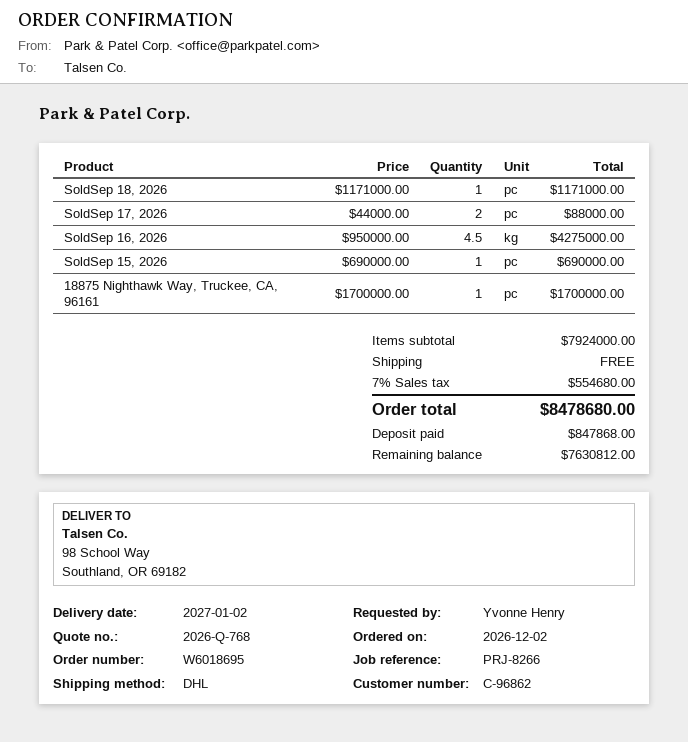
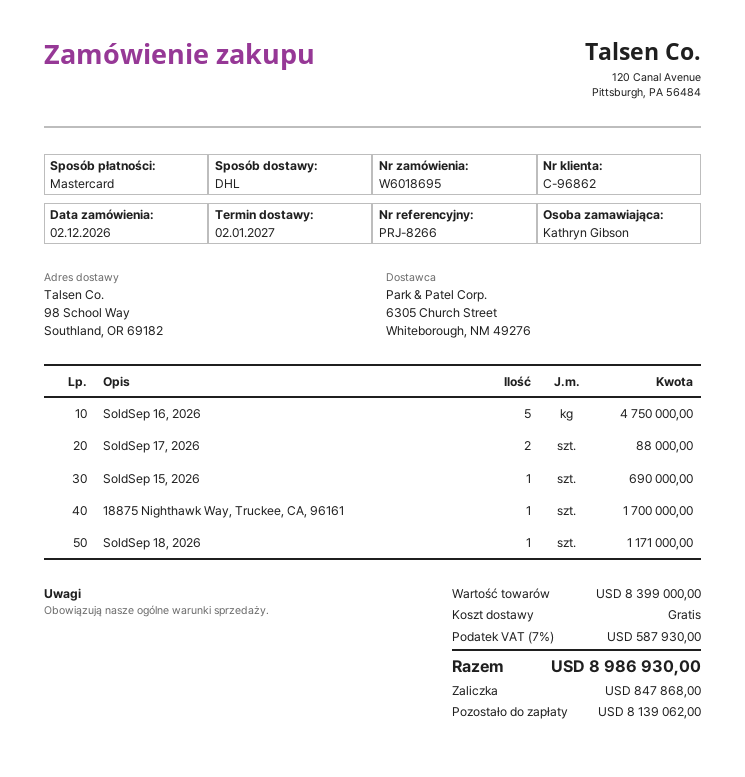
ordered by: Yvonne Henry -> Kathryn Gibson
SoldSep 16, 2026: 4.5 for 4275000.00 -> 5 for 4750000.00
subtotal: 7924000.00 -> 8399000.00
tax: 7% = 554680.00 -> 7% = 587930.00
total: 8478680.00 -> 8986930.00
balance: 7630812.00 -> 8139062.00

